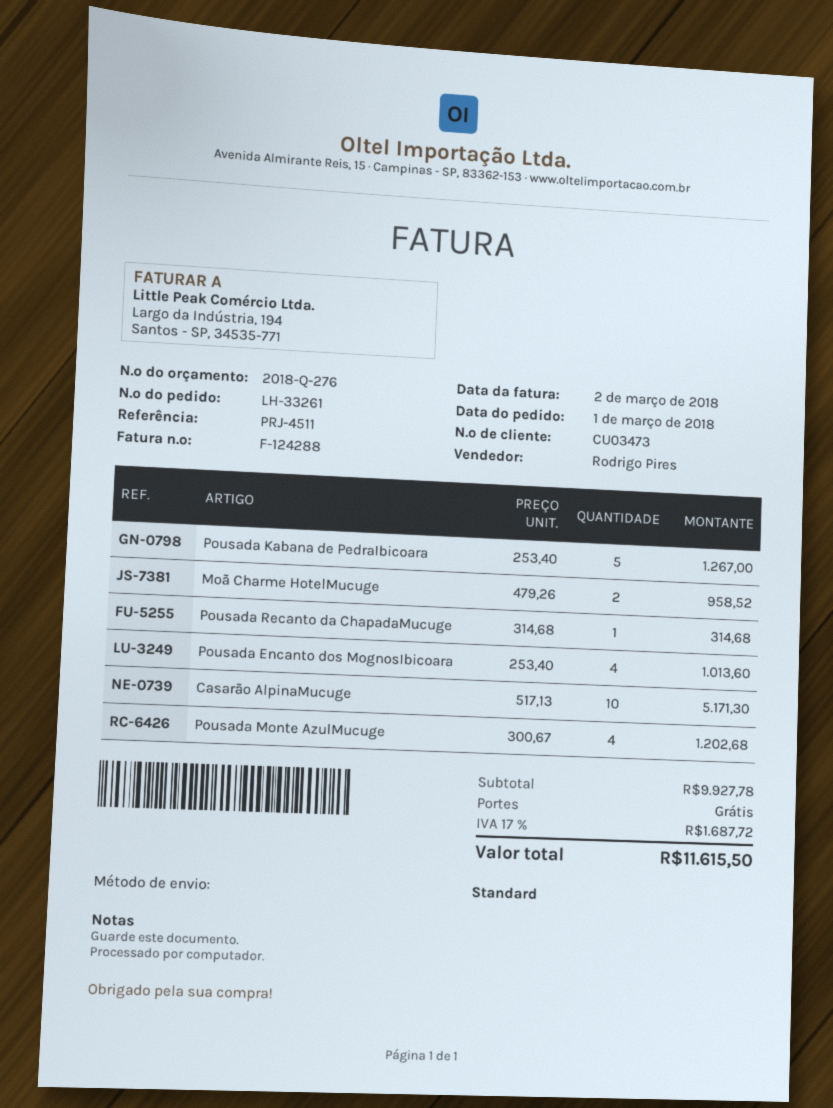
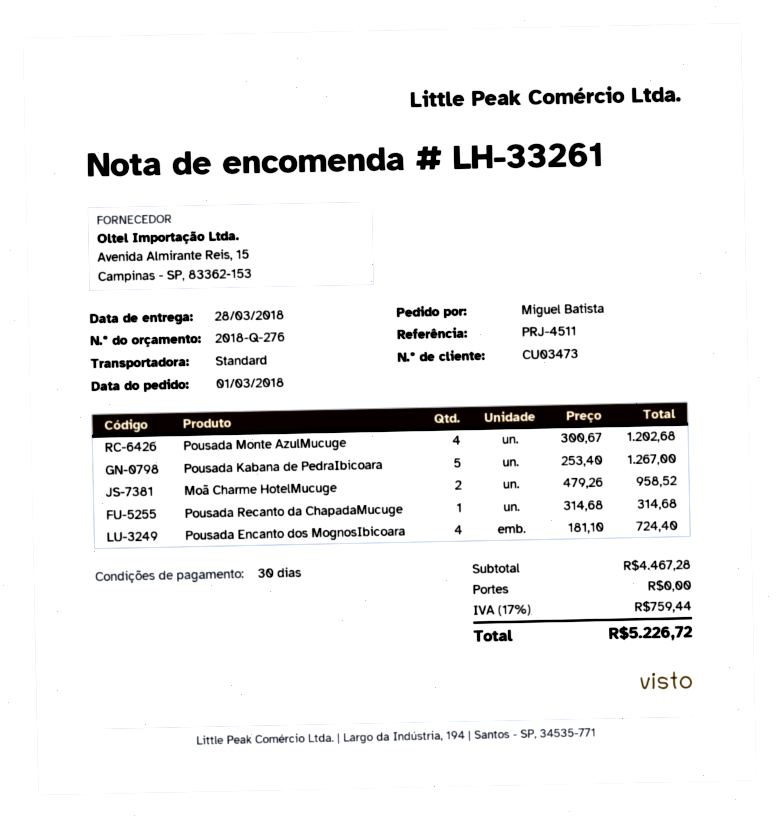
Pousada Encanto dos MognosIbicoara: 4 x 253.40 = 1013.60 -> 4 x 181.10 = 724.40
Casarão AlpinaMucuge: 10 x 517.13 = 5171.30 -> none
subtotal: 9927.78 -> 4467.28
tax: 17% = 1687.72 -> 17% = 759.44
total: 11615.50 -> 5226.72

